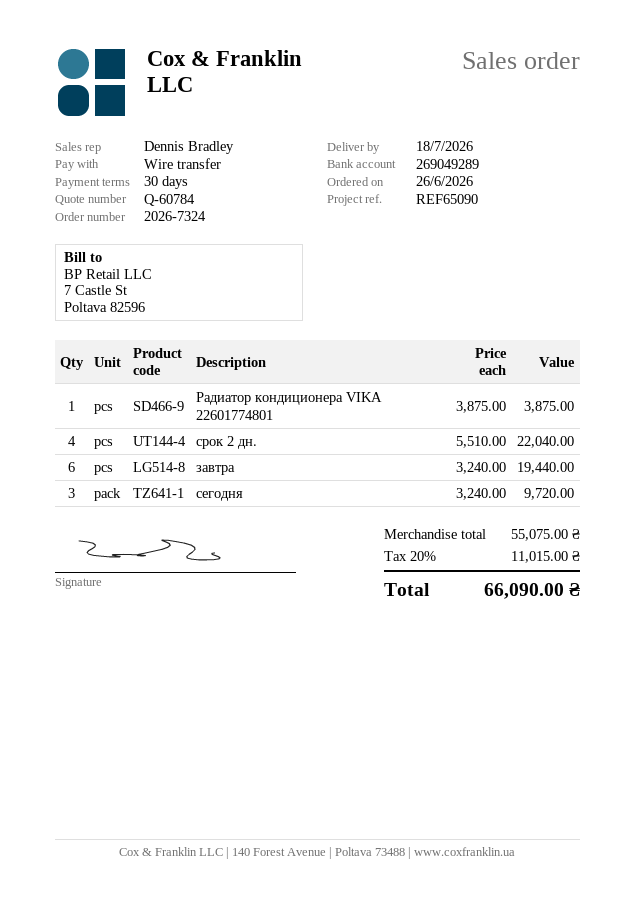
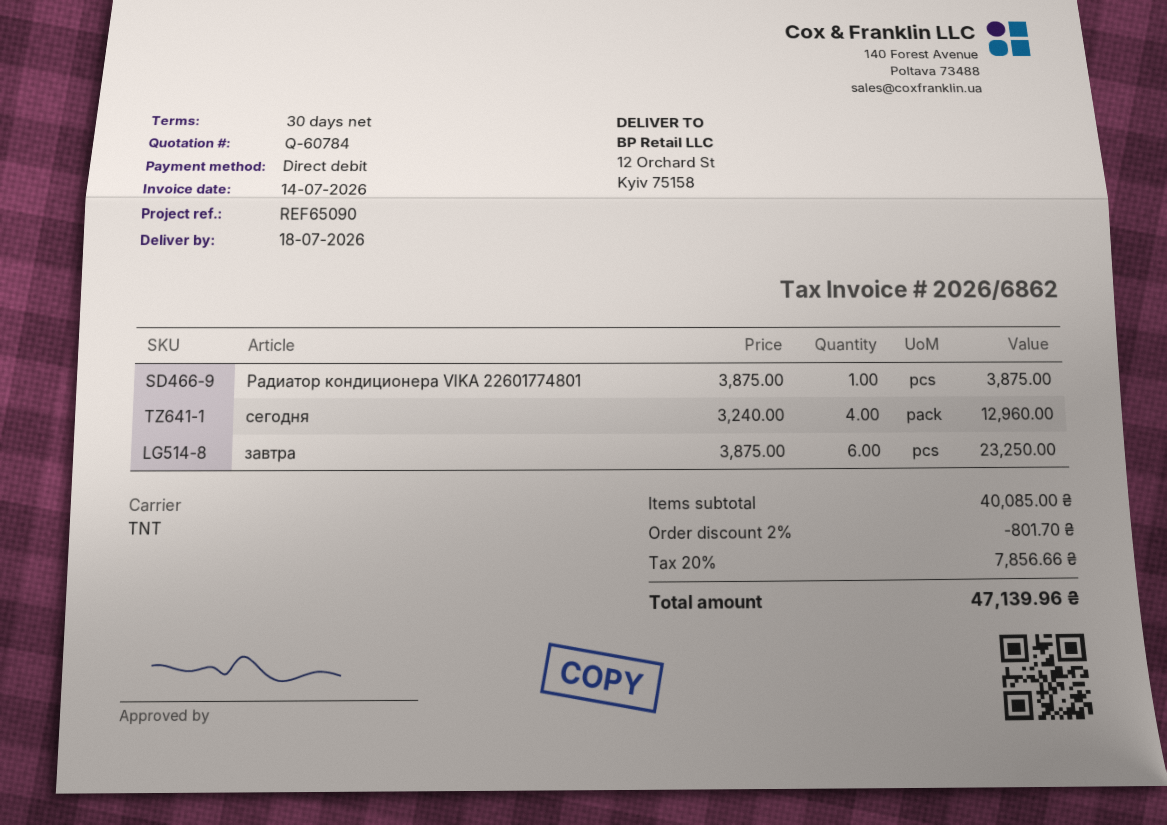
payment method: bank transfer -> direct debit
срок 2 дн.: 4 x 5510.00 = 22040.00 -> none
завтра: 6 x 3240.00 = 19440.00 -> 6 x 3875.00 = 23250.00
сегодня: 3 x 3240.00 = 9720.00 -> 4 x 3240.00 = 12960.00
subtotal: 55075.00 -> 40085.00
discount: none -> 2% = 801.70
tax: 20% = 11015.00 -> 20% = 7856.66
total: 66090.00 -> 47139.96

